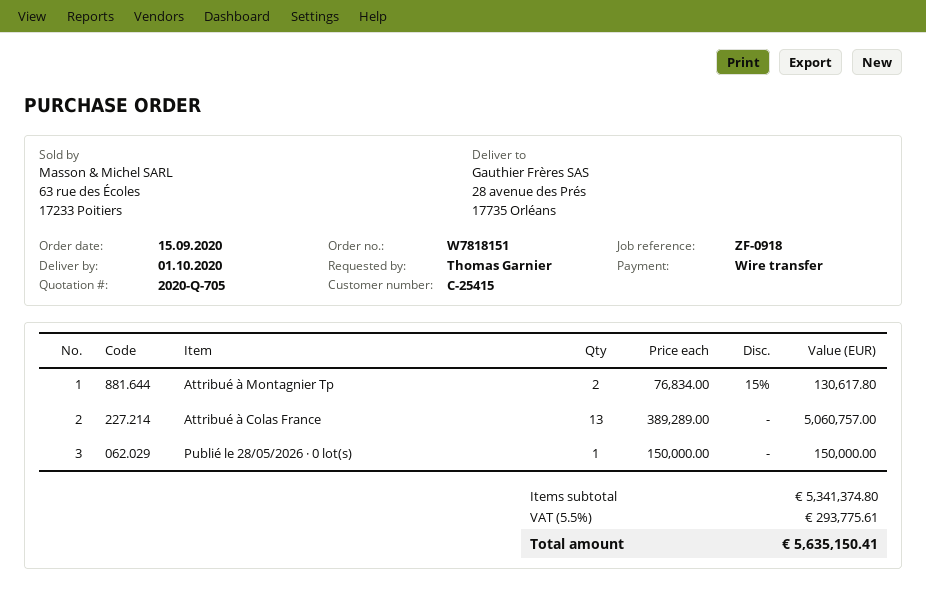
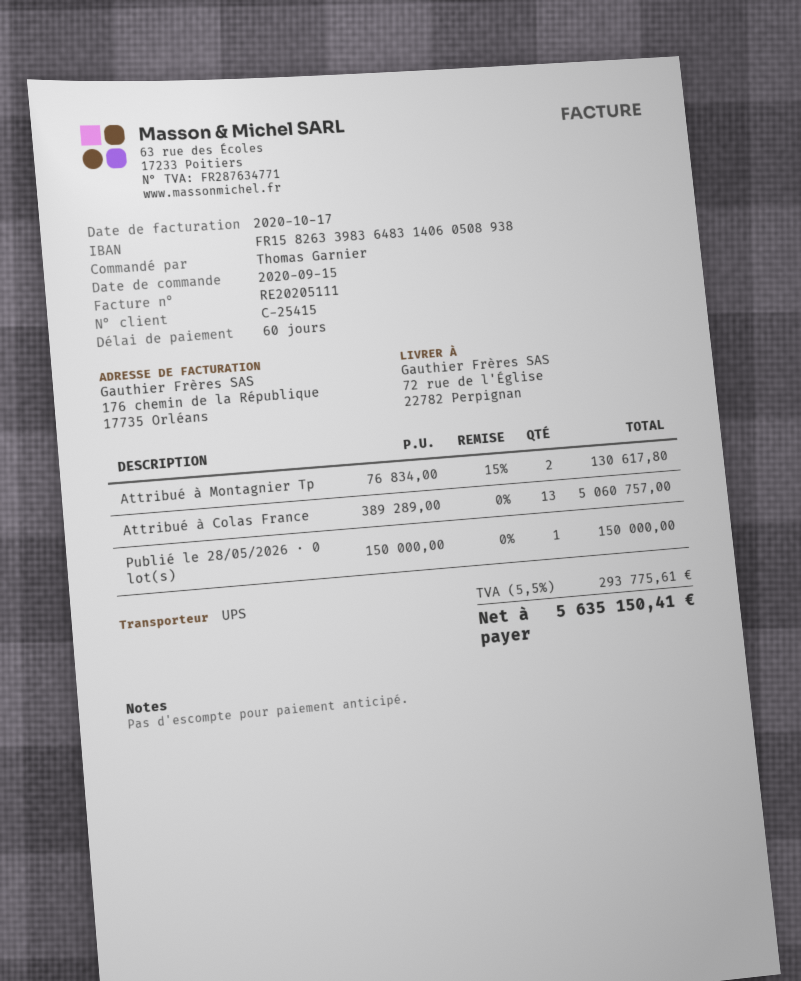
ship to: 28 avenue des Prés, 17735 Orléans -> 72 rue de l'Église, 22782 Perpignan

